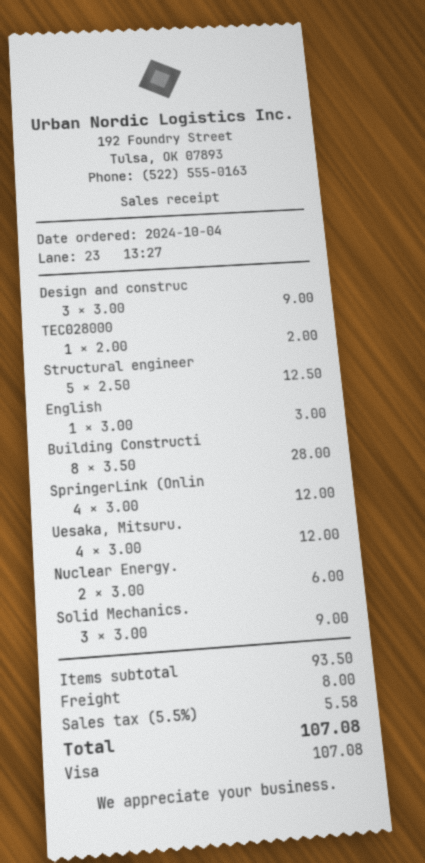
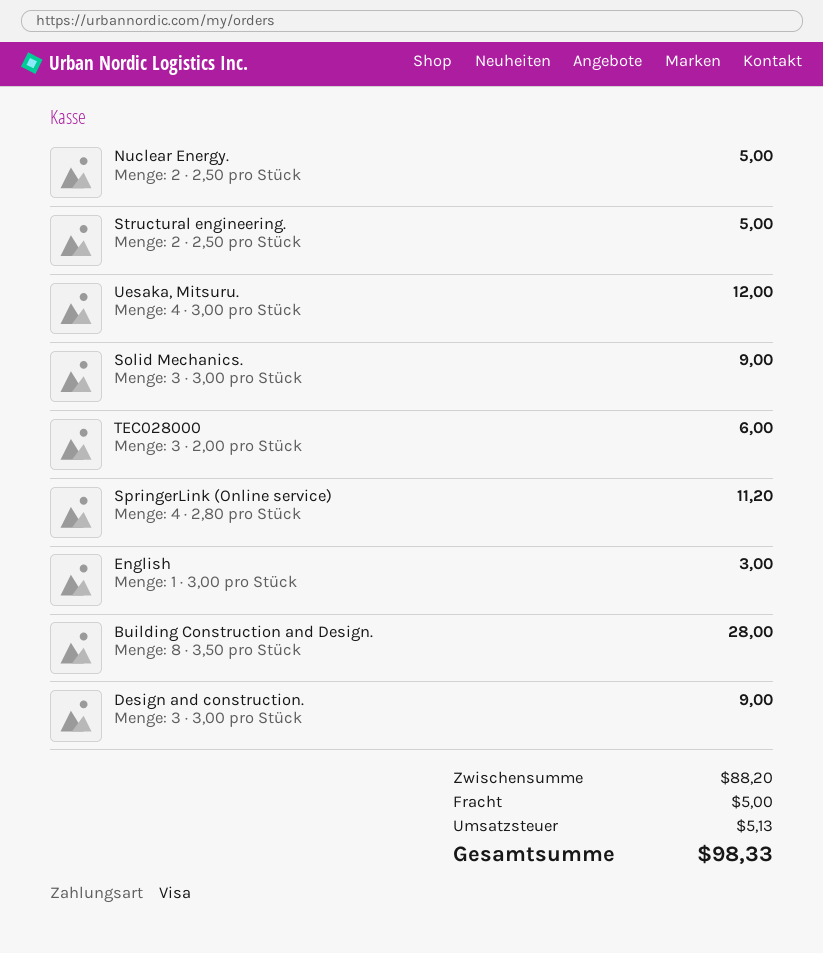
TEC028000: 1 x 2.00 = 2.00 -> 3 x 2.00 = 6.00
Structural engineer: 5 x 2.50 = 12.50 -> 2 x 2.50 = 5.00
SpringerLink (Onlin: 4 x 3.00 = 12.00 -> 4 x 2.80 = 11.20
Nuclear Energy.: 2 x 3.00 = 6.00 -> 2 x 2.50 = 5.00
subtotal: 93.50 -> 88.20
shipping: 8.00 -> 5.00
tax: 5.58 -> 5.13
total: 107.08 -> 98.33

